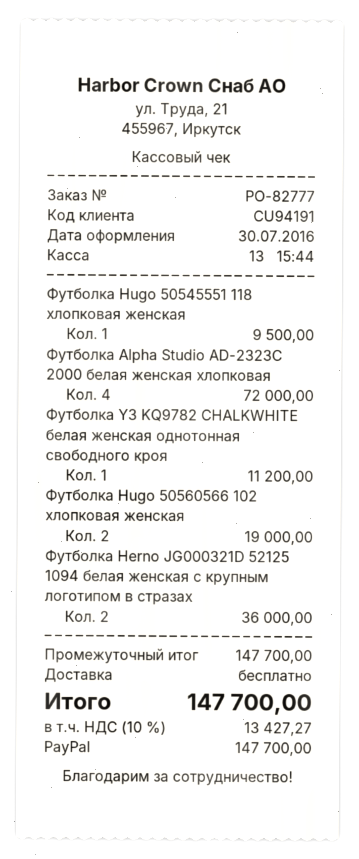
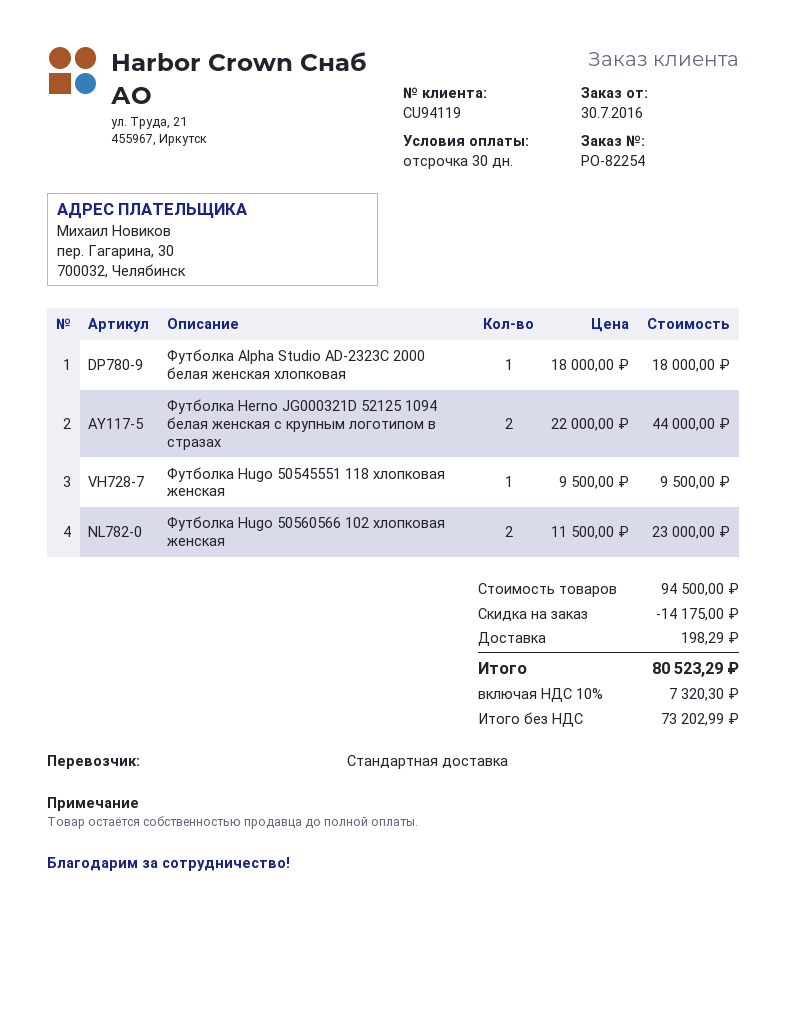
order number: PO-82777 -> PO-82254
customer number: CU94191 -> CU94119
Футболка Alpha Studio AD-2323C 2000 белая женская хлопковая: 4 for 72000.00 -> 1 for 18000.00
Футболка Y3 KQ9782 CHALKWHITE белая женская однотонная свободного кроя: 1 for 11200.00 -> none
Футболка Hugo 50560566 102 хлопковая женская: 2 for 19000.00 -> 2 for 23000.00
Футболка Herno JG000321D 52125 1094 белая женская с крупным логотипом в стразах: 2 for 36000.00 -> 2 for 44000.00
subtotal: 147700.00 -> 94500.00
discount: none -> 14175.00
shipping: 0.00 -> 198.29
tax: 10% = 13427.27 -> 10% = 7320.30
total: 147700.00 -> 80523.29

